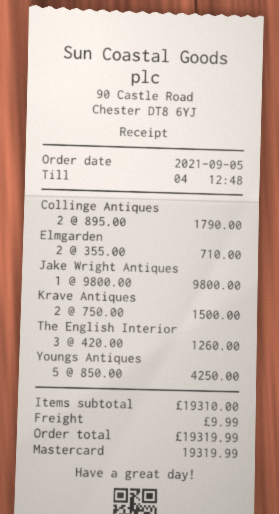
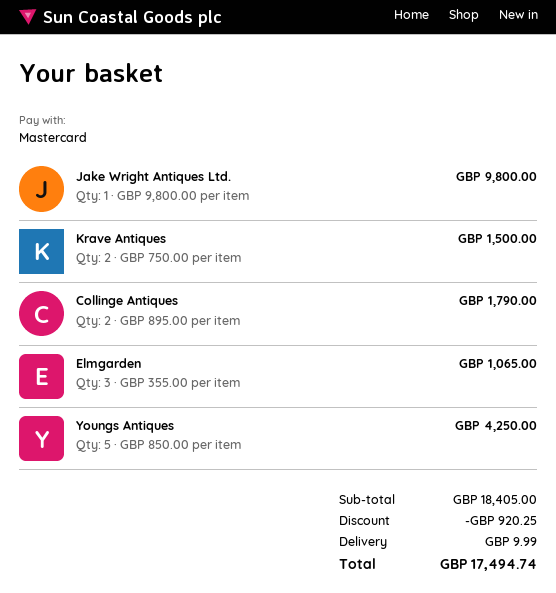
Elmgarden: 2 x 355.00 = 710.00 -> 3 x 355.00 = 1065.00
The English Interior: 3 x 420.00 = 1260.00 -> none
subtotal: 19310.00 -> 18405.00
discount: none -> 920.25
total: 19319.99 -> 17494.74

